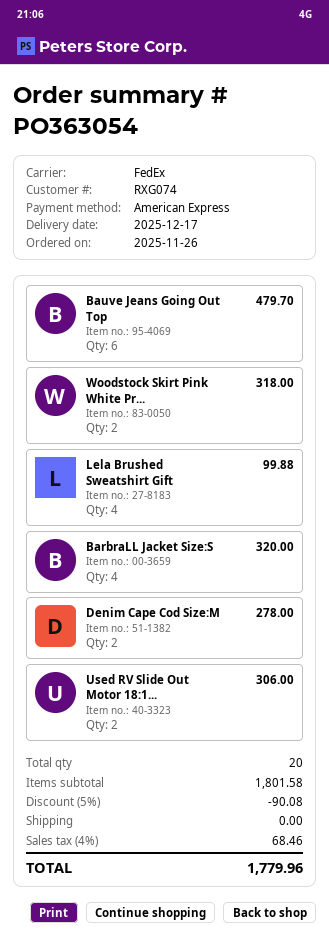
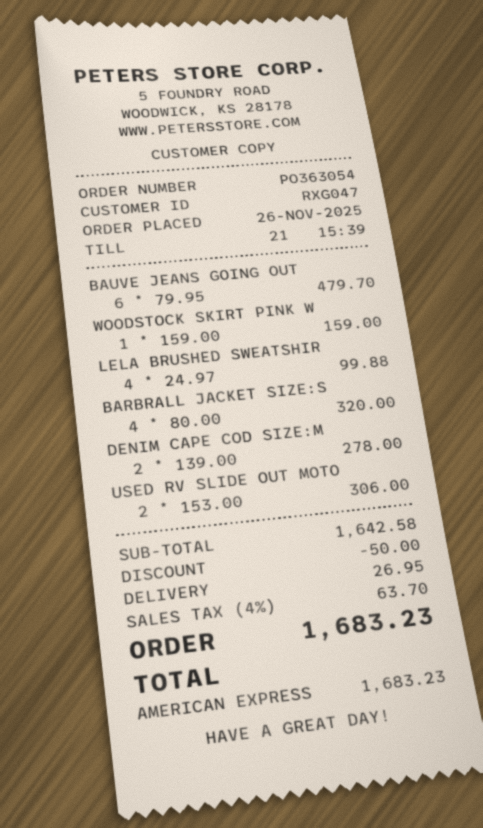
customer number: RXG074 -> RXG047
Woodstock Skirt Pink White Pr...: 2 for 318.00 -> 1 for 159.00
subtotal: 1801.58 -> 1642.58
discount: 90.08 -> 50.00
shipping: 0.00 -> 26.95
tax: 4% = 68.46 -> 4% = 63.70
total: 1779.96 -> 1683.23

